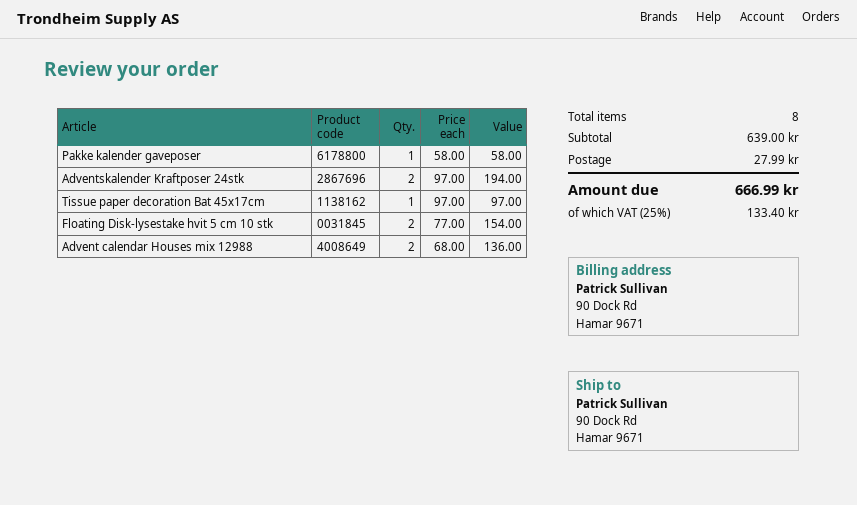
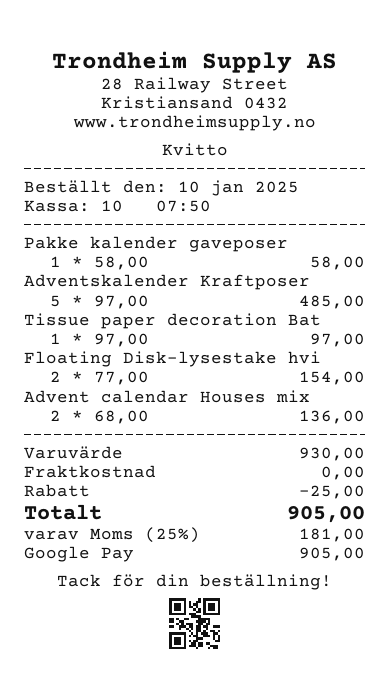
Adventskalender Kraftposer 24stk: 2 x 97.00 = 194.00 -> 5 x 97.00 = 485.00
subtotal: 639.00 -> 930.00
discount: none -> 25.00
shipping: 27.99 -> 0.00
tax: 25% = 133.40 -> 25% = 181.00
total: 666.99 -> 905.00

